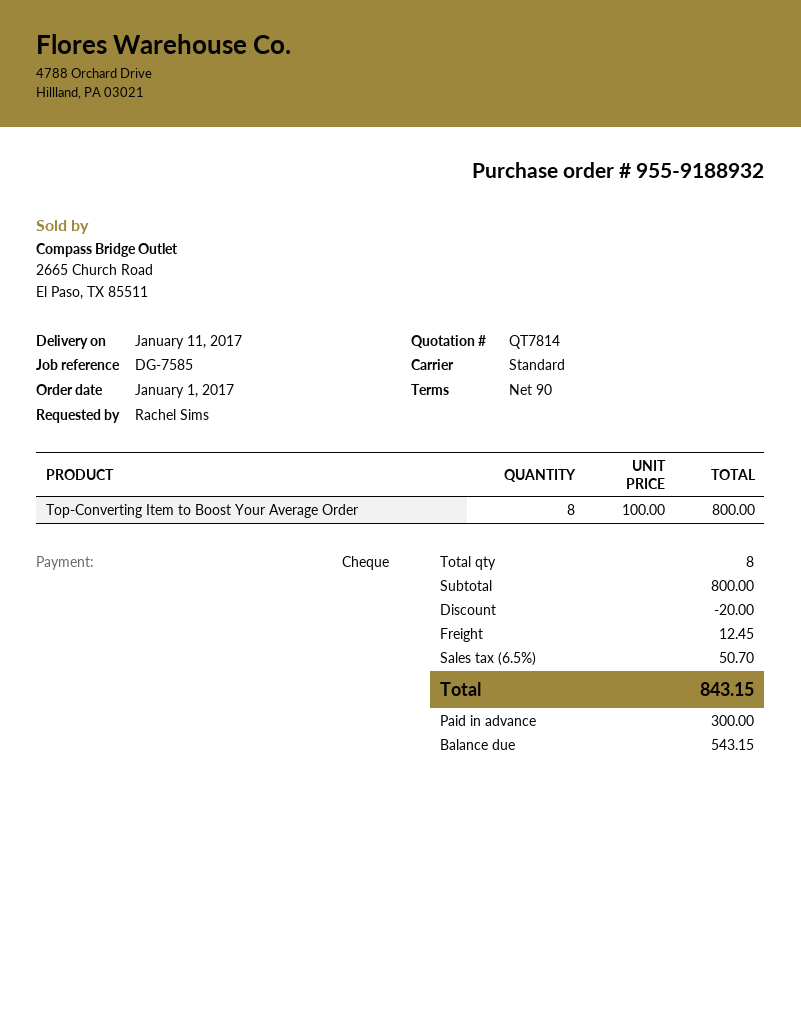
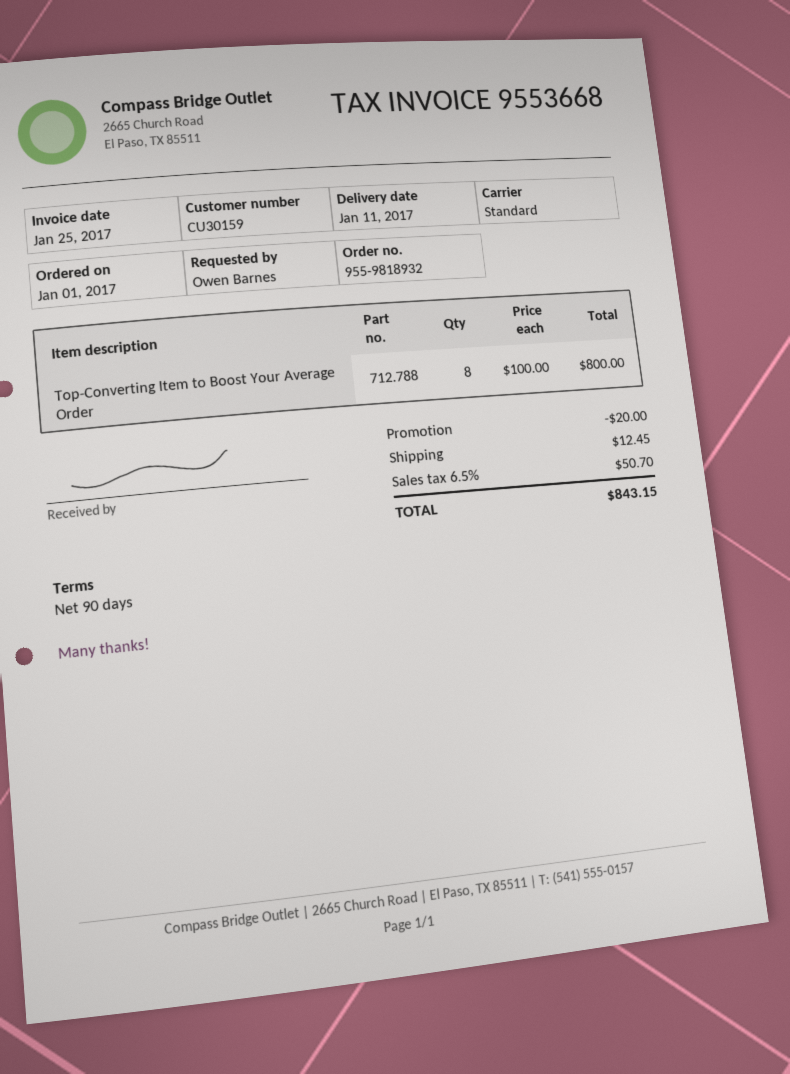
order number: 955-9188932 -> 955-9818932
ordered by: Rachel Sims -> Owen Barnes

